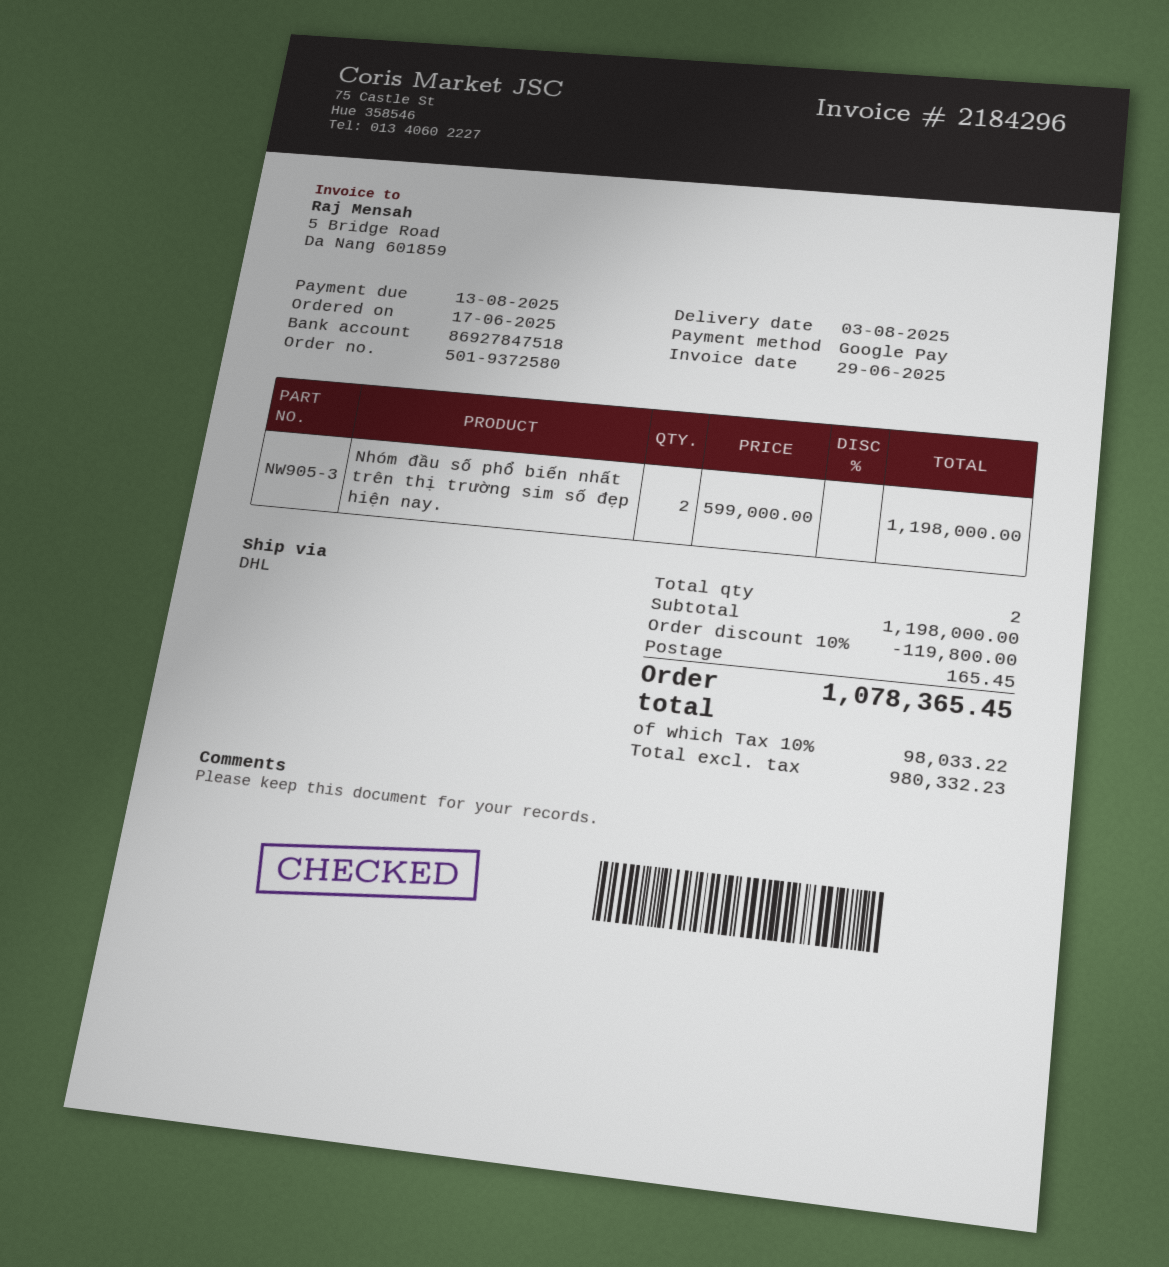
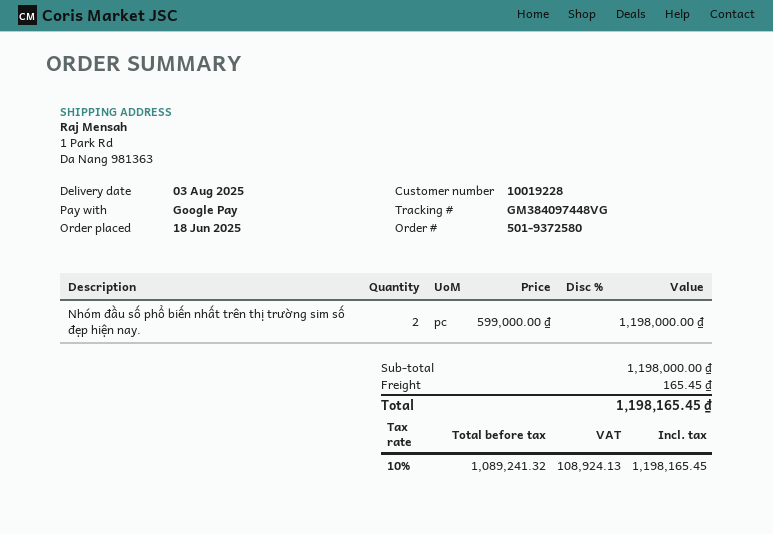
order date: 2025-06-17 -> 2025-06-18
discount: 10% = 119800.00 -> none
net: 980332.23 -> 1089241.32
tax: 10% = 98033.22 -> 10% = 108924.13
total: 1078365.45 -> 1198165.45

